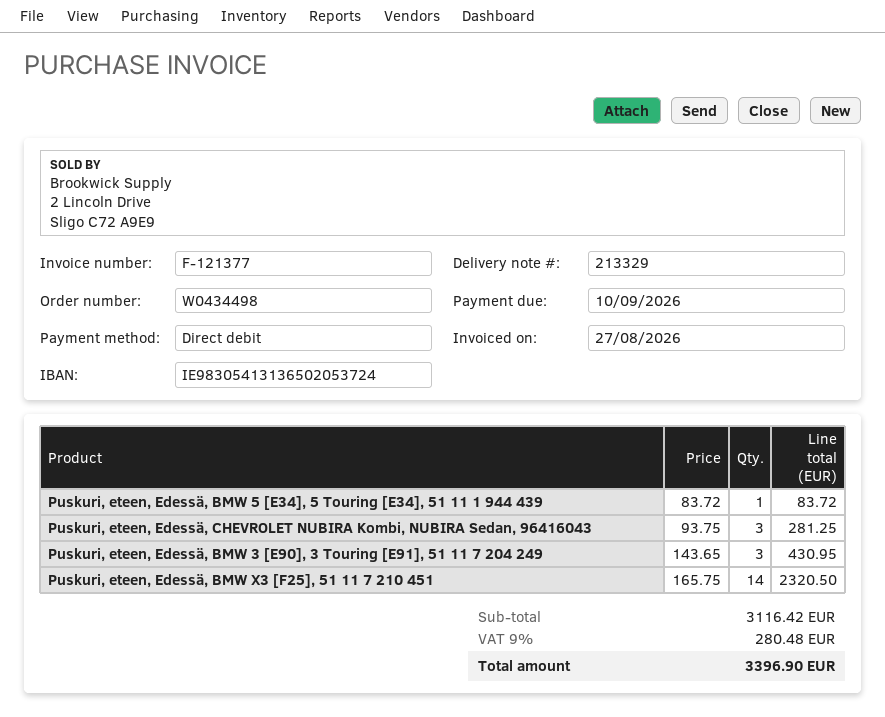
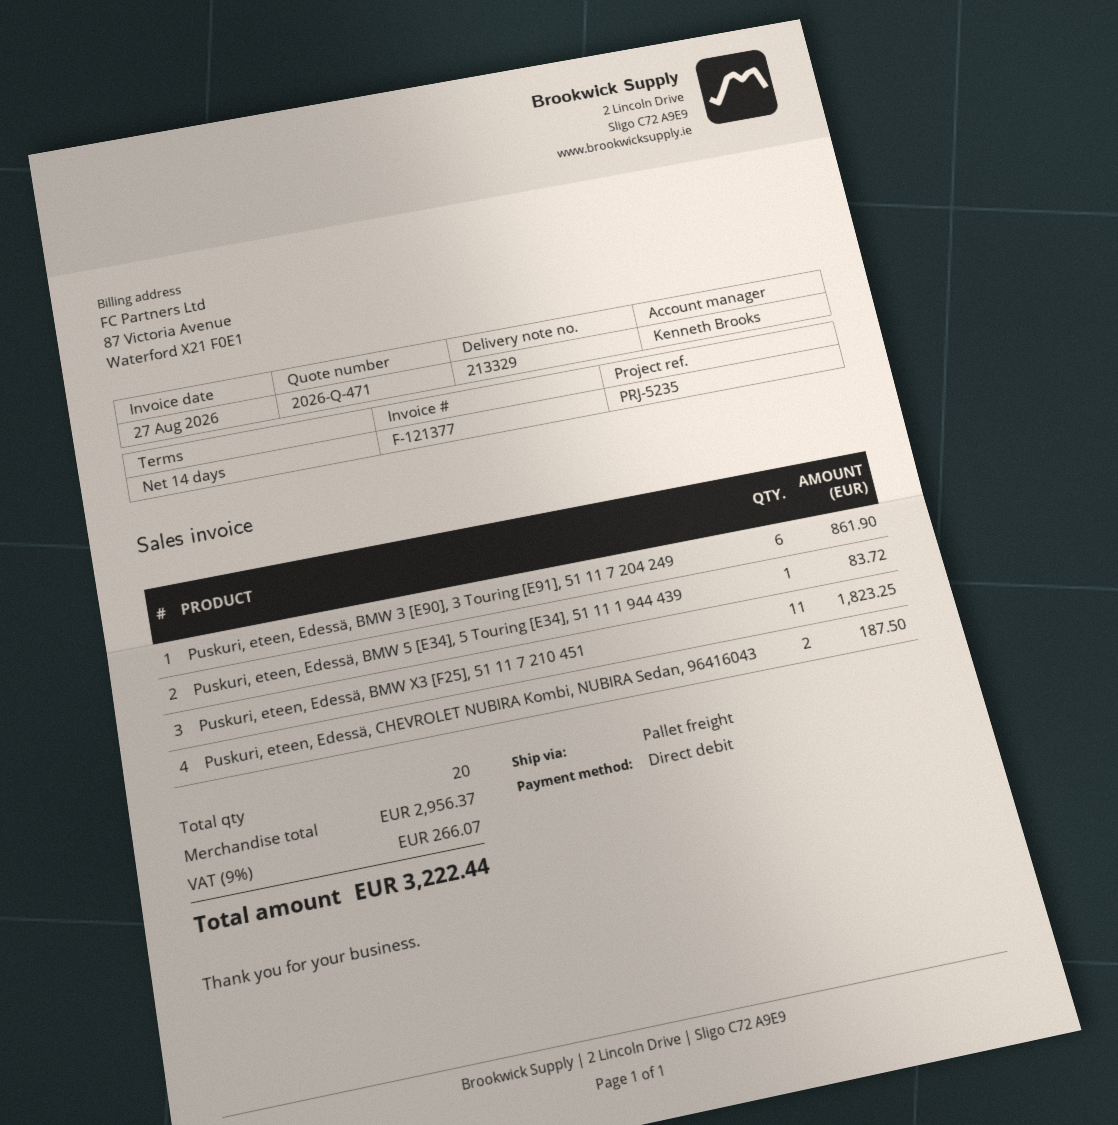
Puskuri, eteen, Edessä, CHEVROLET NUBIRA Kombi, NUBIRA Sedan, 96416043: 3 for 281.25 -> 2 for 187.50
Puskuri, eteen, Edessä, BMW 3 [E90], 3 Touring [E91], 51 11 7 204 249: 3 for 430.95 -> 6 for 861.90
Puskuri, eteen, Edessä, BMW X3 [F25], 51 11 7 210 451: 14 for 2320.50 -> 11 for 1823.25
subtotal: 3116.42 -> 2956.37
tax: 9% = 280.48 -> 9% = 266.07
total: 3396.90 -> 3222.44

